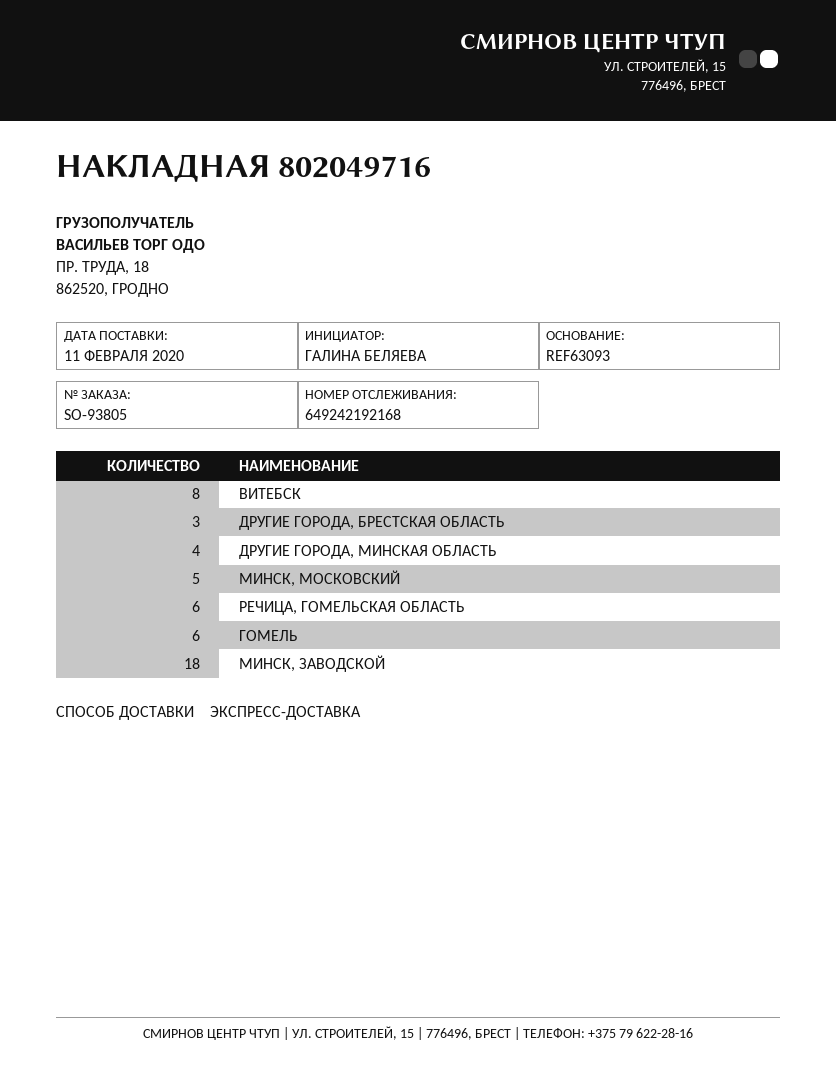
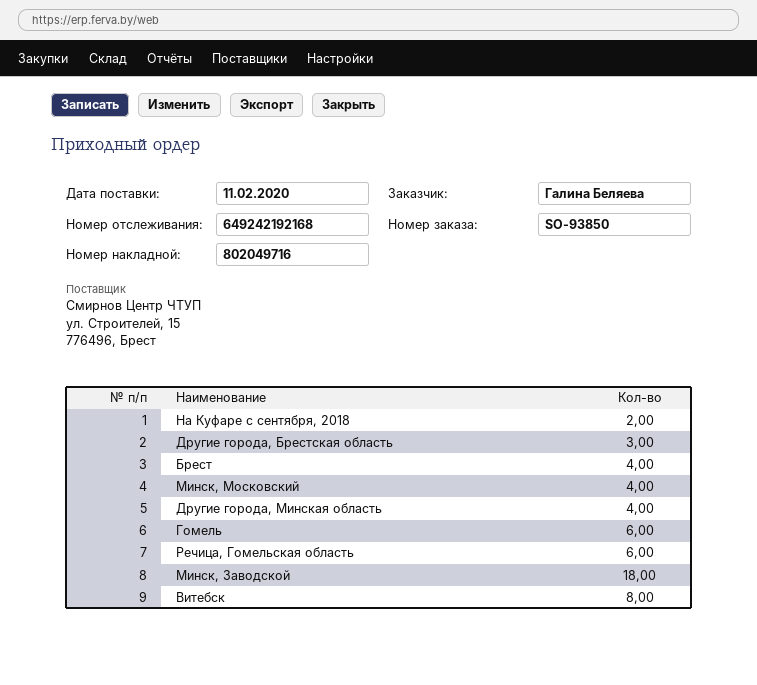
order number: SO-93805 -> SO-93850
МИНСК, МОСКОВСКИЙ: 5 -> 4
На Куфаре с сентября, 2018: none -> 2
Брест: none -> 4

